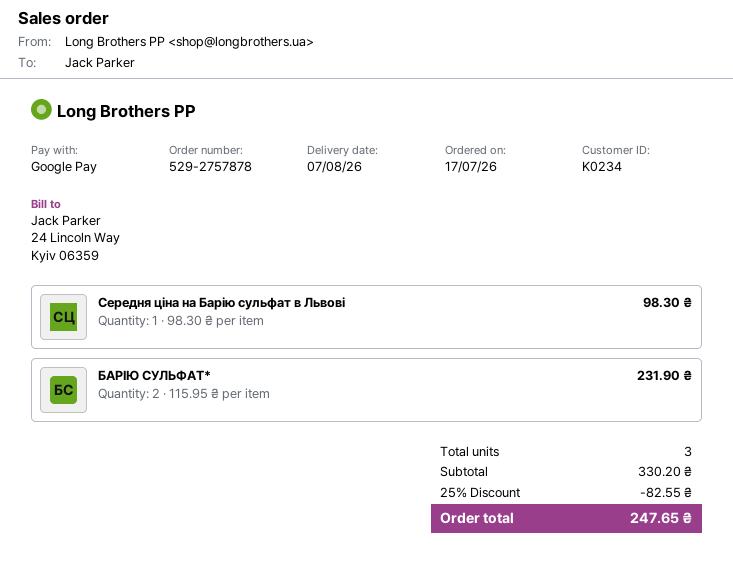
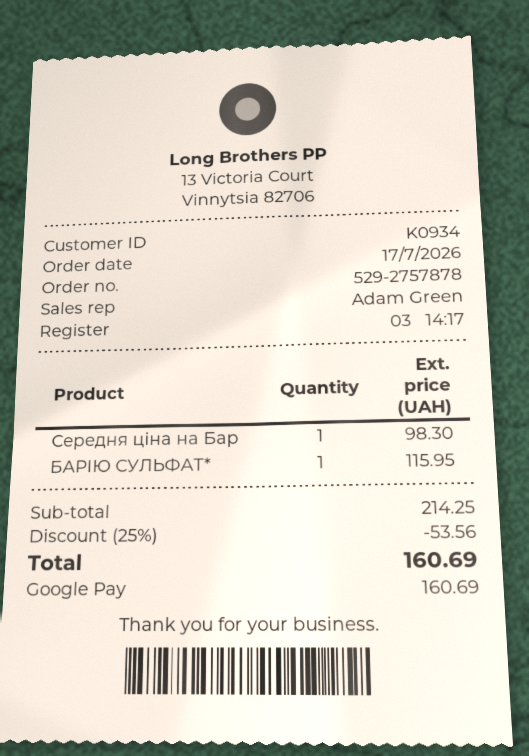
customer number: K0234 -> K0934
БАРІЮ СУЛЬФАТ*: 2 for 231.90 -> 1 for 115.95
subtotal: 330.20 -> 214.25
discount: 25% = 82.55 -> 25% = 53.56
total: 247.65 -> 160.69

